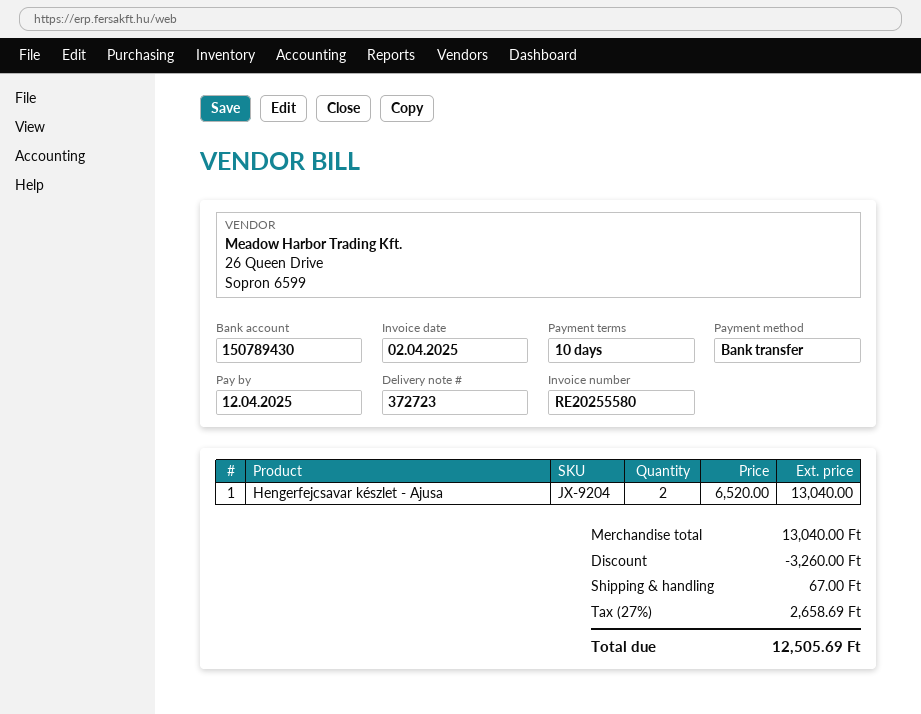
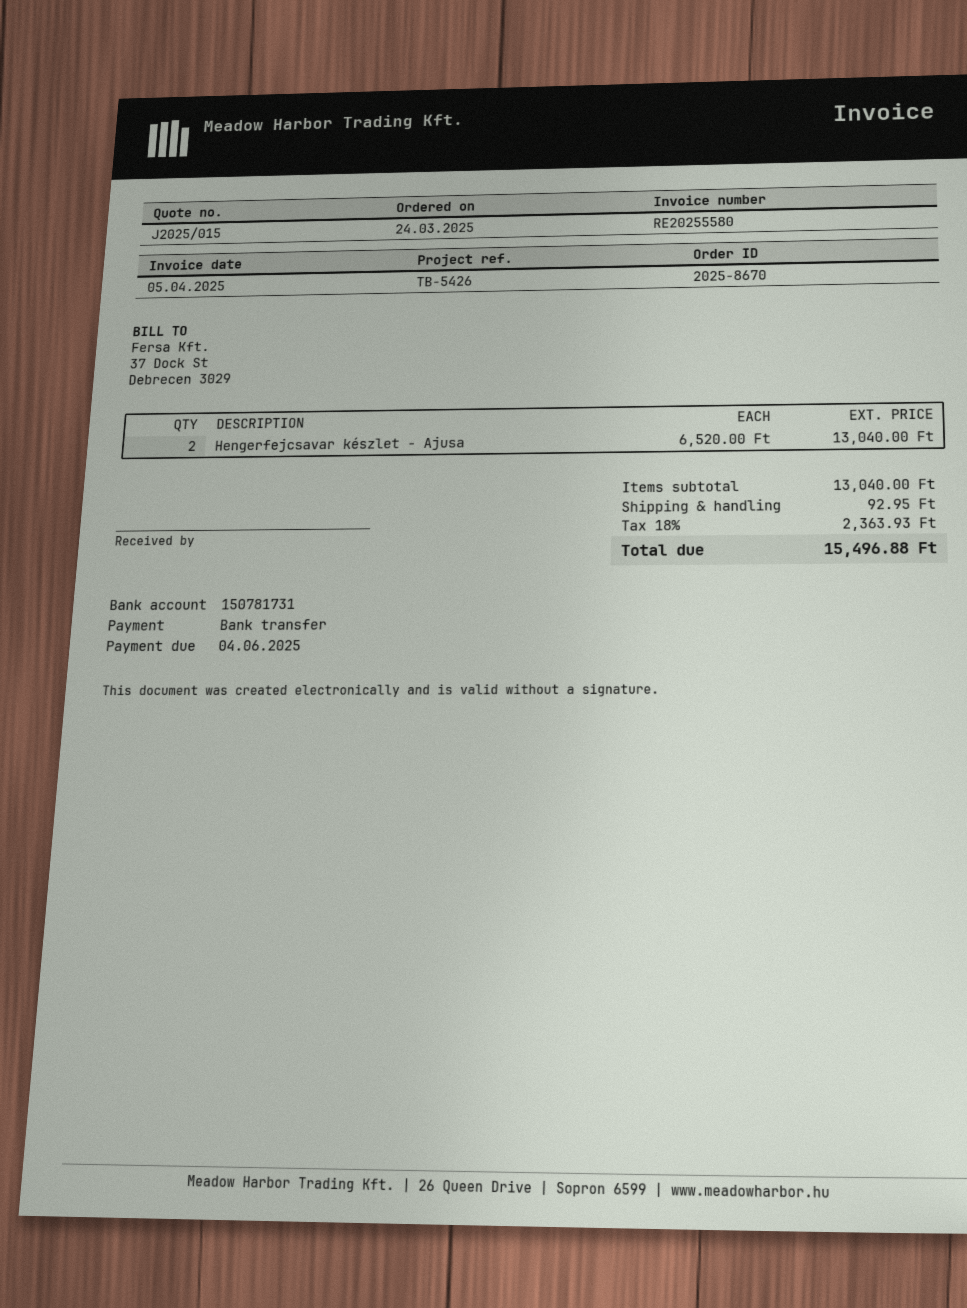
invoice date: 2025-04-02 -> 2025-04-05
due date: 2025-04-12 -> 2025-06-04
bank account: 150789430 -> 150781731
discount: 3260.00 -> none
shipping: 67.00 -> 92.95
tax: 27% = 2658.69 -> 18% = 2363.93
total: 12505.69 -> 15496.88

